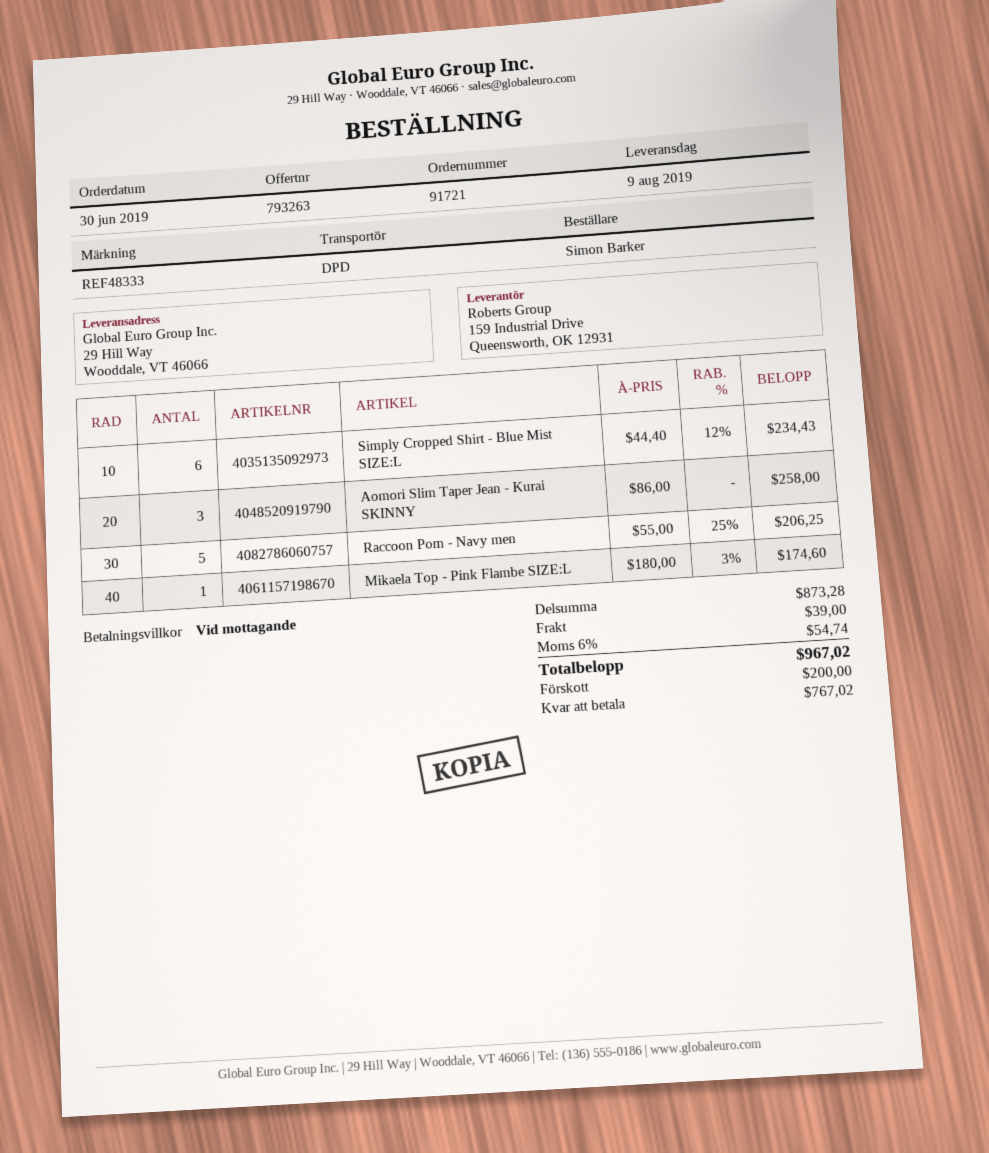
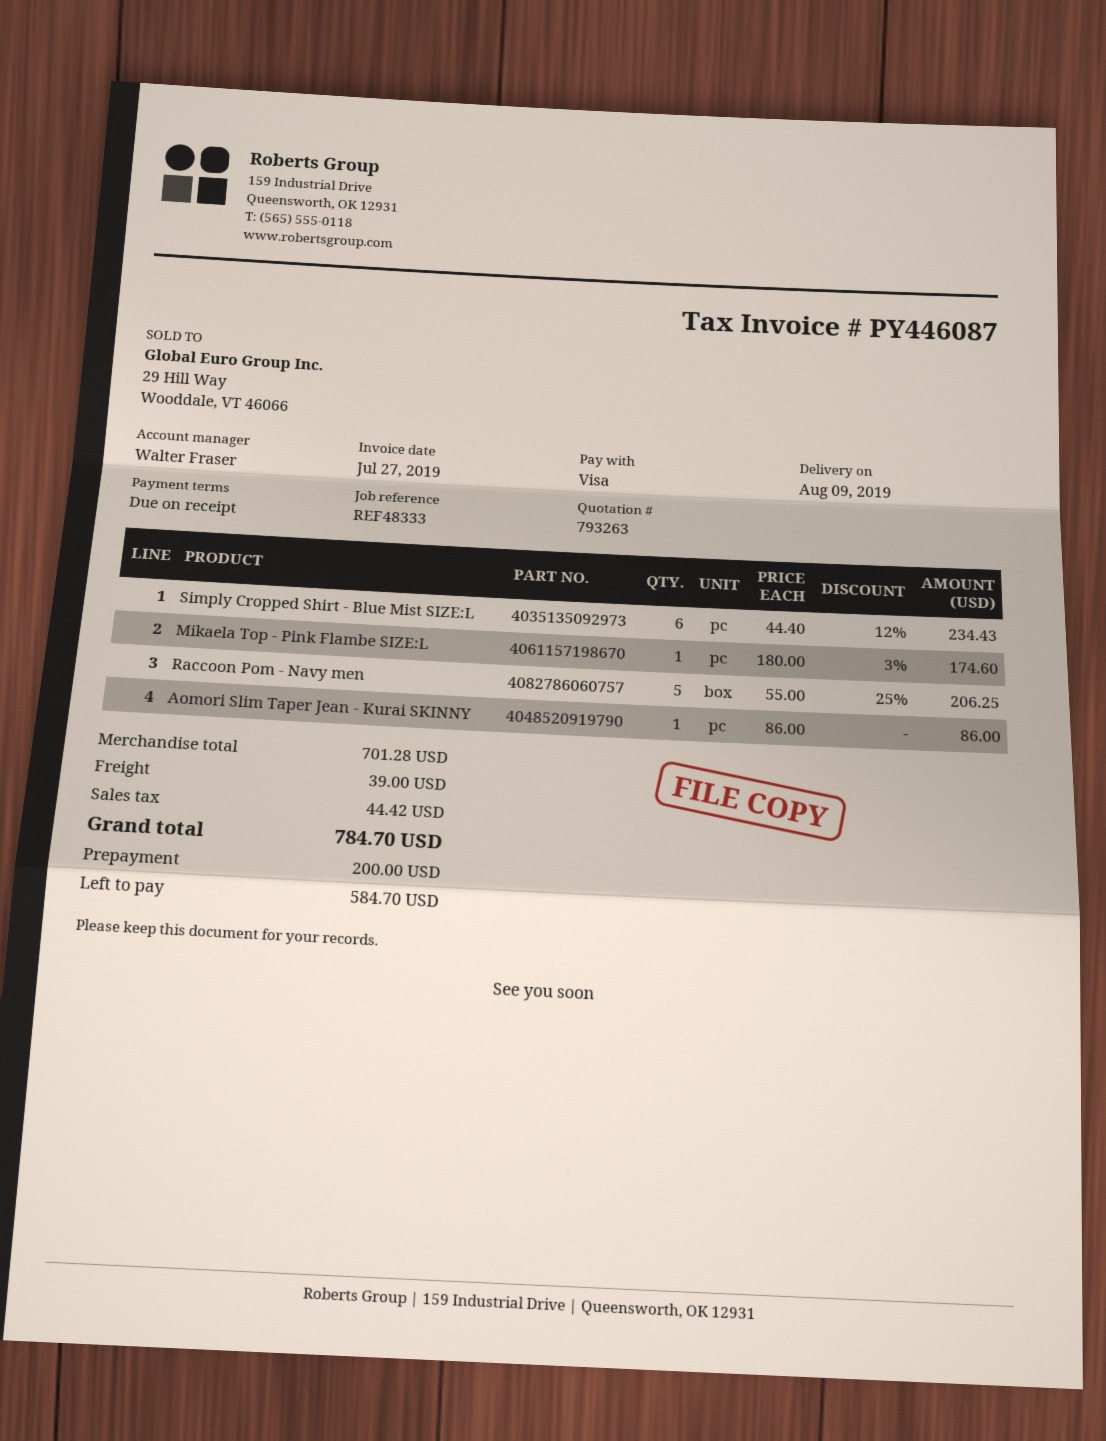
Aomori Slim Taper Jean - Kurai SKINNY: 3 x 86.00 = 258.00 -> 1 x 86.00 = 86.00
subtotal: 873.28 -> 701.28
tax: 54.74 -> 44.42
total: 967.02 -> 784.70
balance: 767.02 -> 584.70

